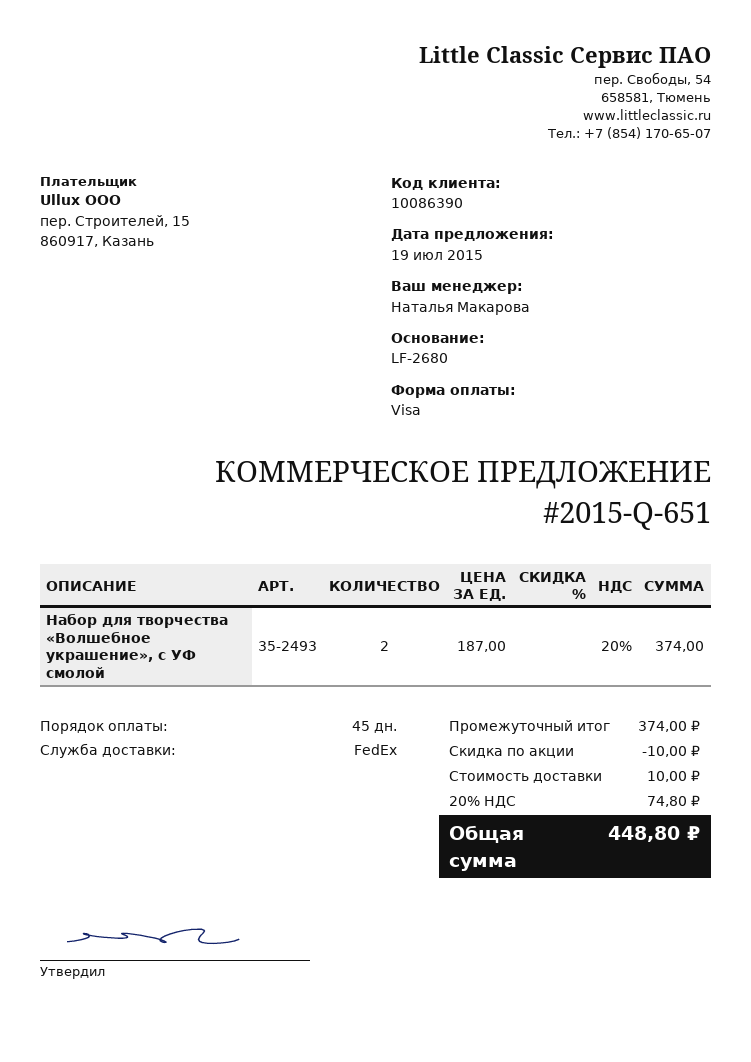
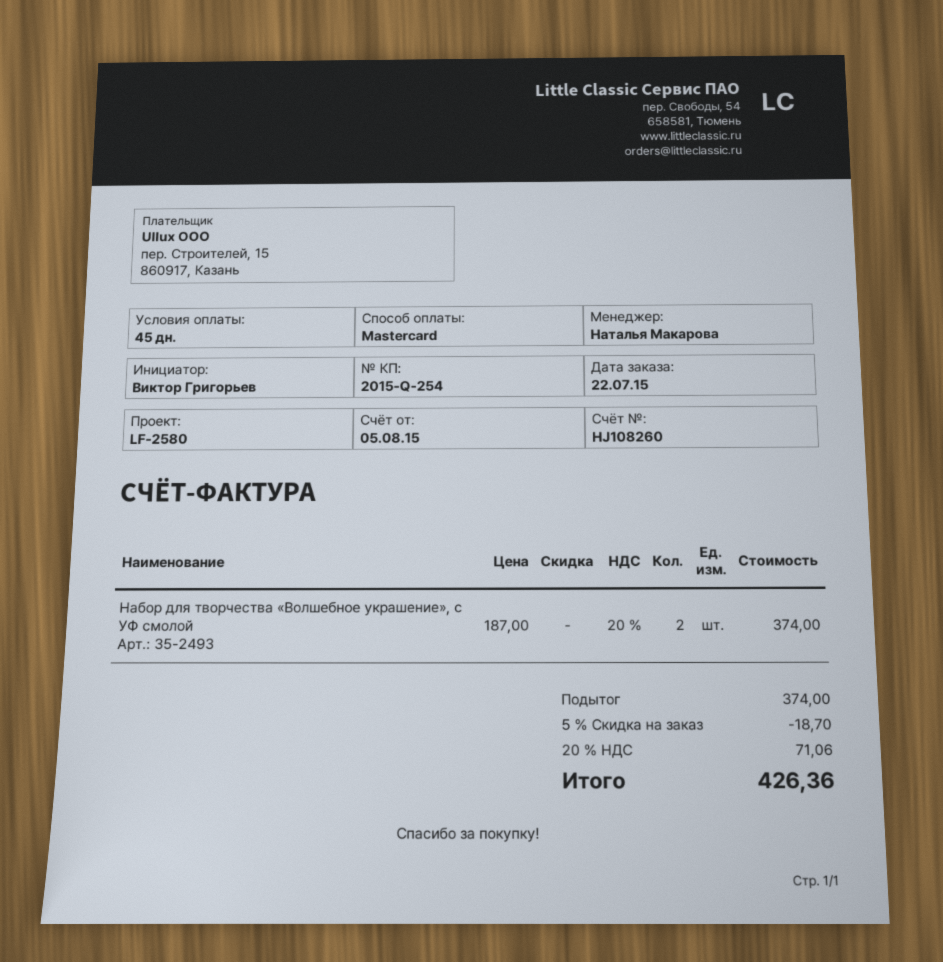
quote number: 2015-Q-651 -> 2015-Q-254
reference: LF-2680 -> LF-2580
payment method: Visa -> Mastercard
discount: 10.00 -> 18.70
shipping: 10.00 -> none
tax: 20% = 74.80 -> 20% = 71.06
total: 448.80 -> 426.36

